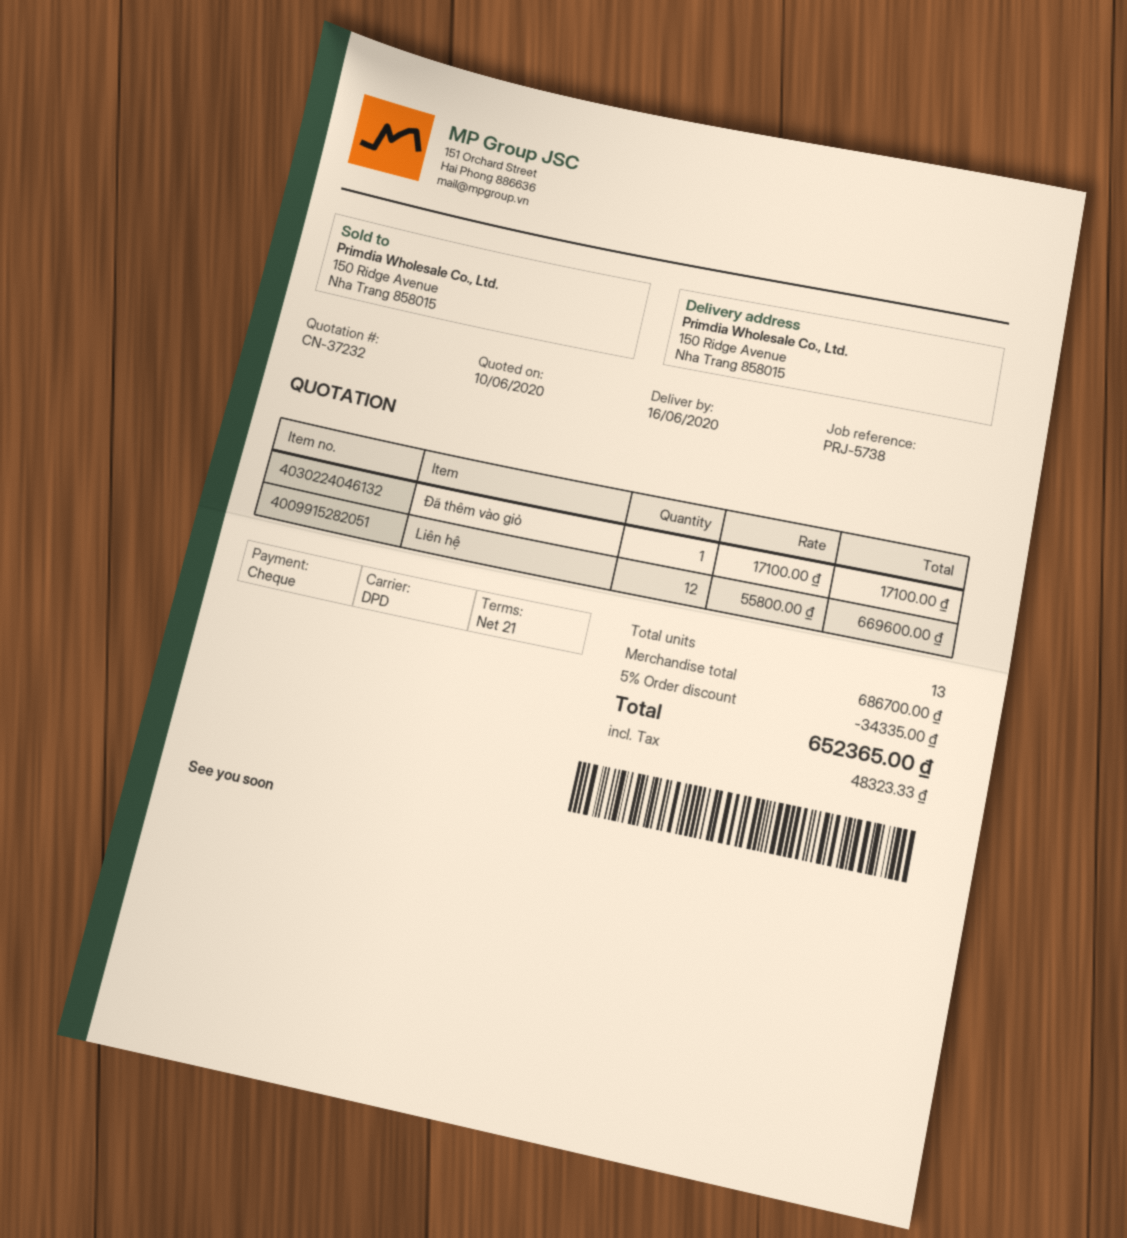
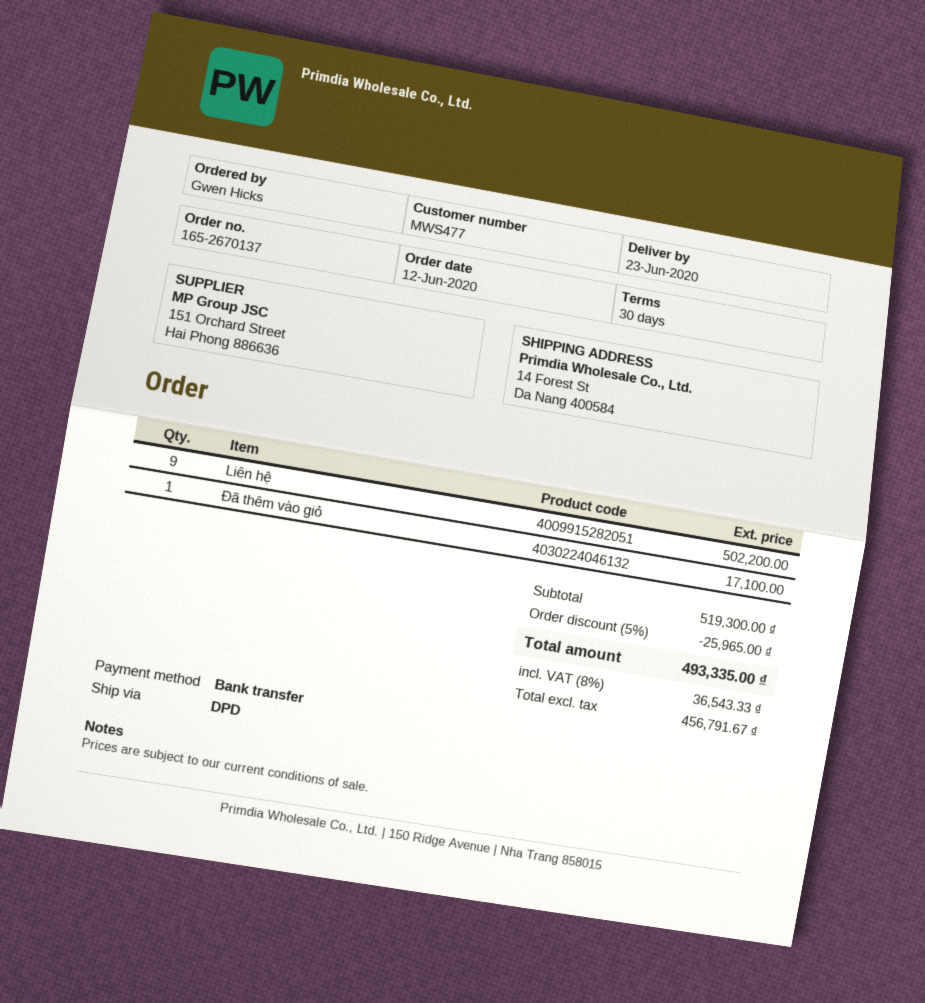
delivery date: 2020-06-16 -> 2020-06-23
payment terms: 21 days -> 30 days
payment method: cheque -> bank transfer
ship to: 150 Ridge Avenue, Nha Trang 858015 -> 14 Forest St, Da Nang 400584
Liên hệ: 12 for 669600.00 -> 9 for 502200.00
subtotal: 686700.00 -> 519300.00
discount: 5% = 34335.00 -> 5% = 25965.00
tax: 48323.33 -> 36543.33
total: 652365.00 -> 493335.00

